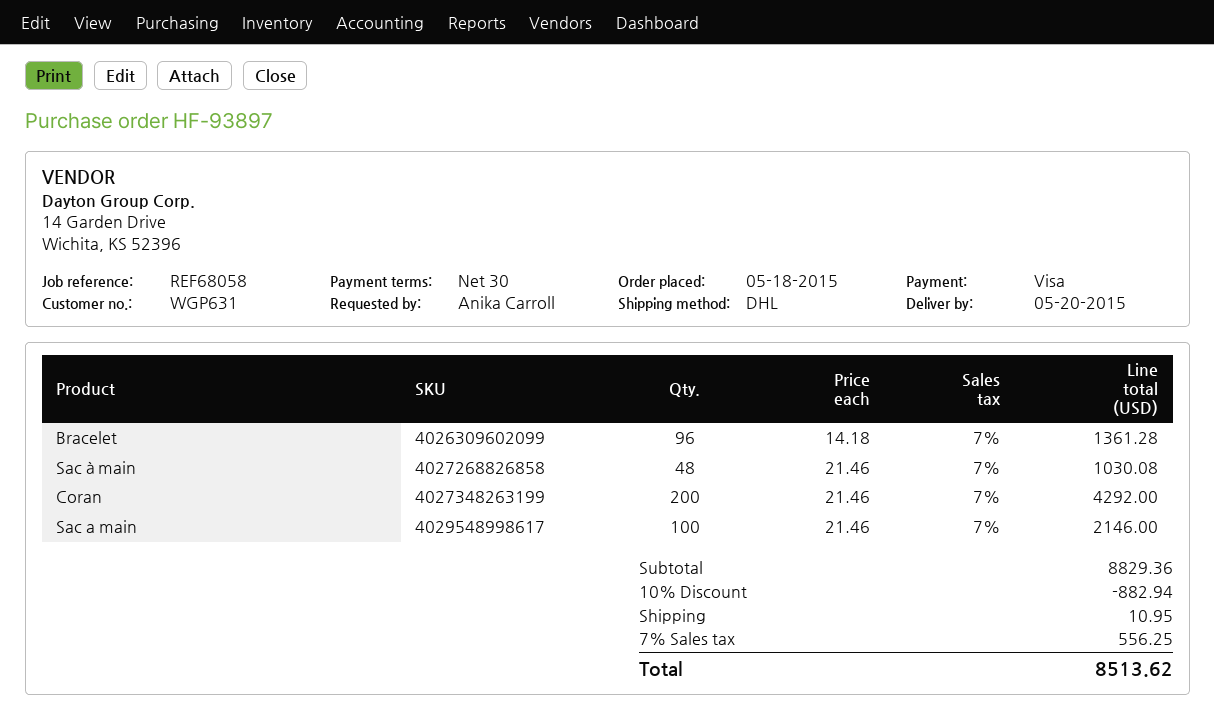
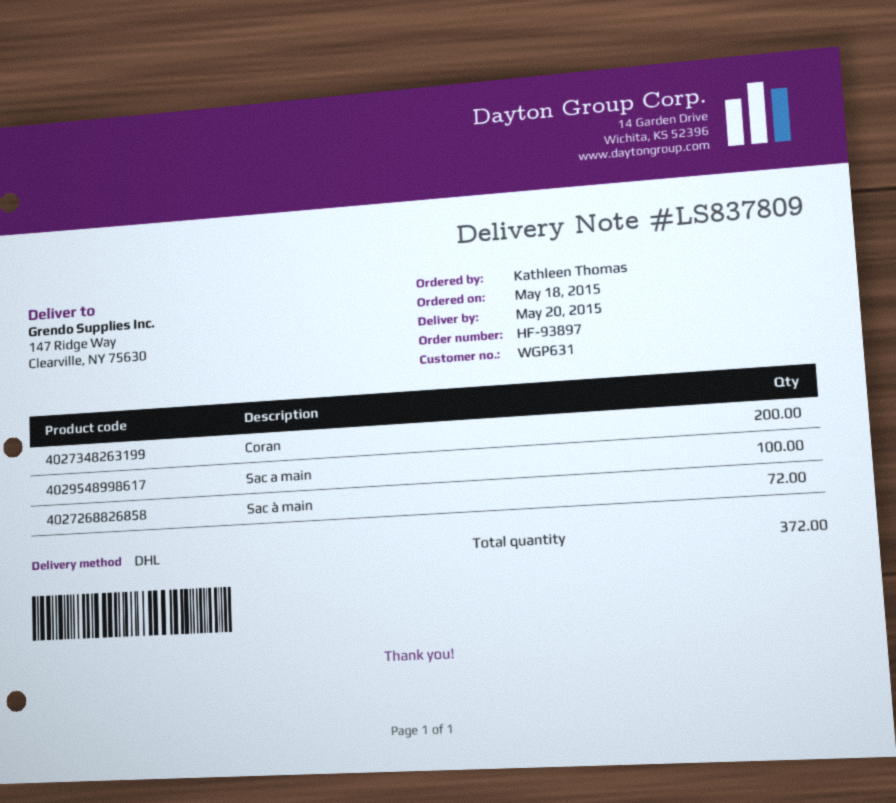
ordered by: Anika Carroll -> Kathleen Thomas
Bracelet: 96 -> none
Sac à main: 48 -> 72

